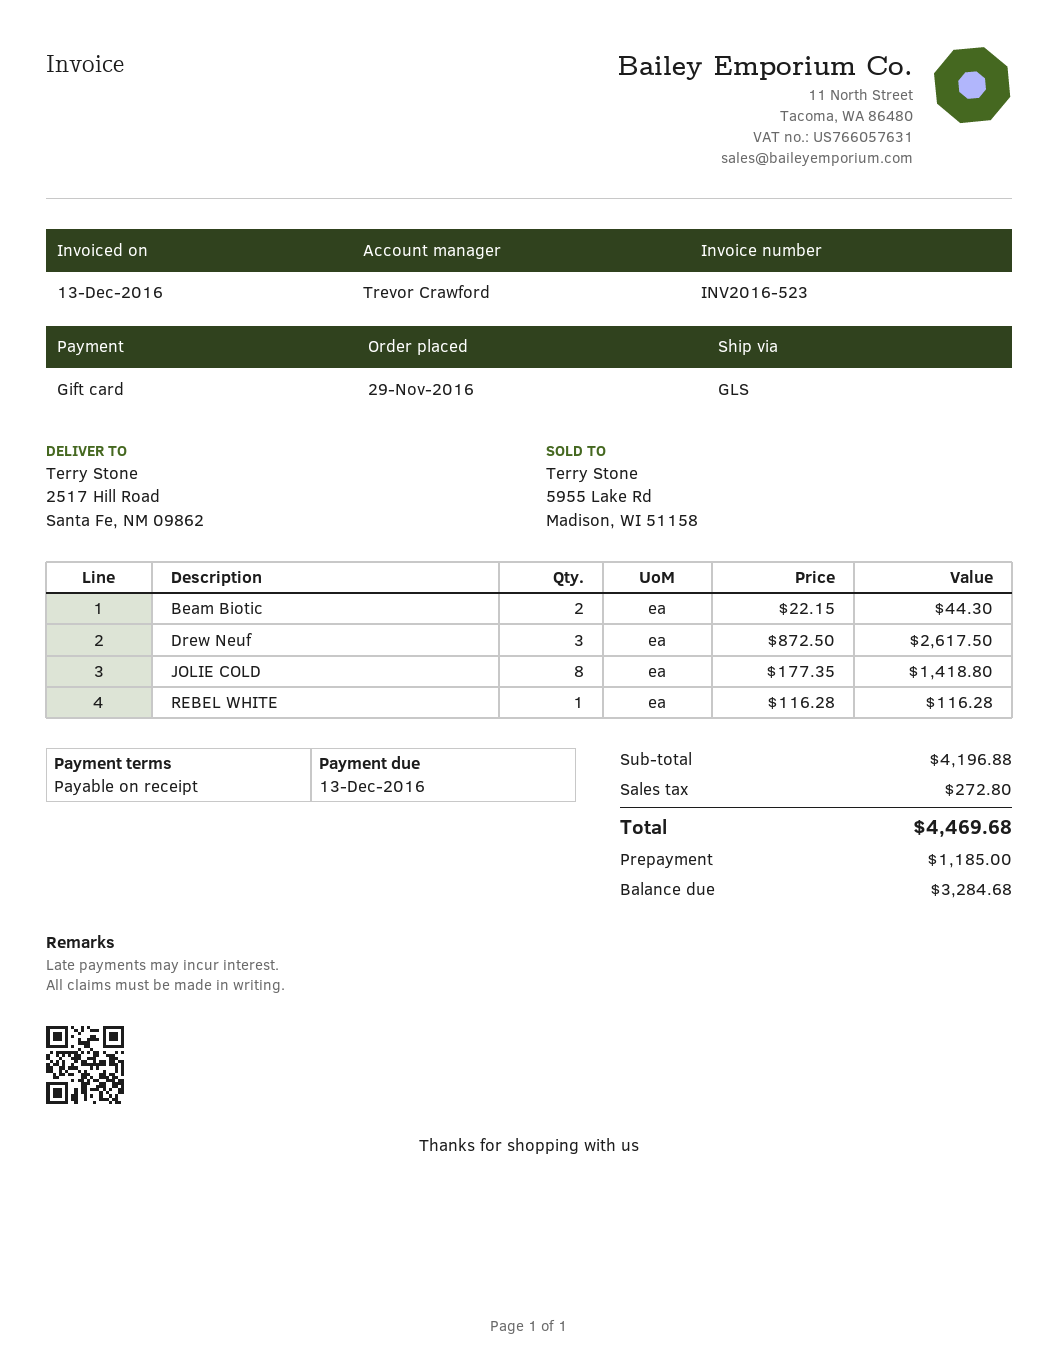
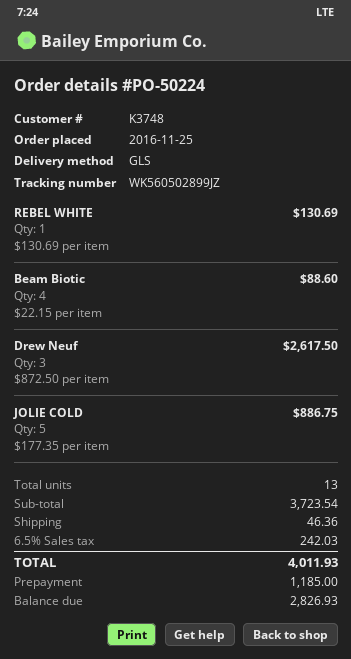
order date: 2016-11-29 -> 2016-11-25
Beam Biotic: 2 x 22.15 = 44.30 -> 4 x 22.15 = 88.60
JOLIE COLD: 8 x 177.35 = 1418.80 -> 5 x 177.35 = 886.75
REBEL WHITE: 1 x 116.28 = 116.28 -> 1 x 130.69 = 130.69
subtotal: 4196.88 -> 3723.54
shipping: none -> 46.36
tax: 272.80 -> 242.03
total: 4469.68 -> 4011.93
balance: 3284.68 -> 2826.93

